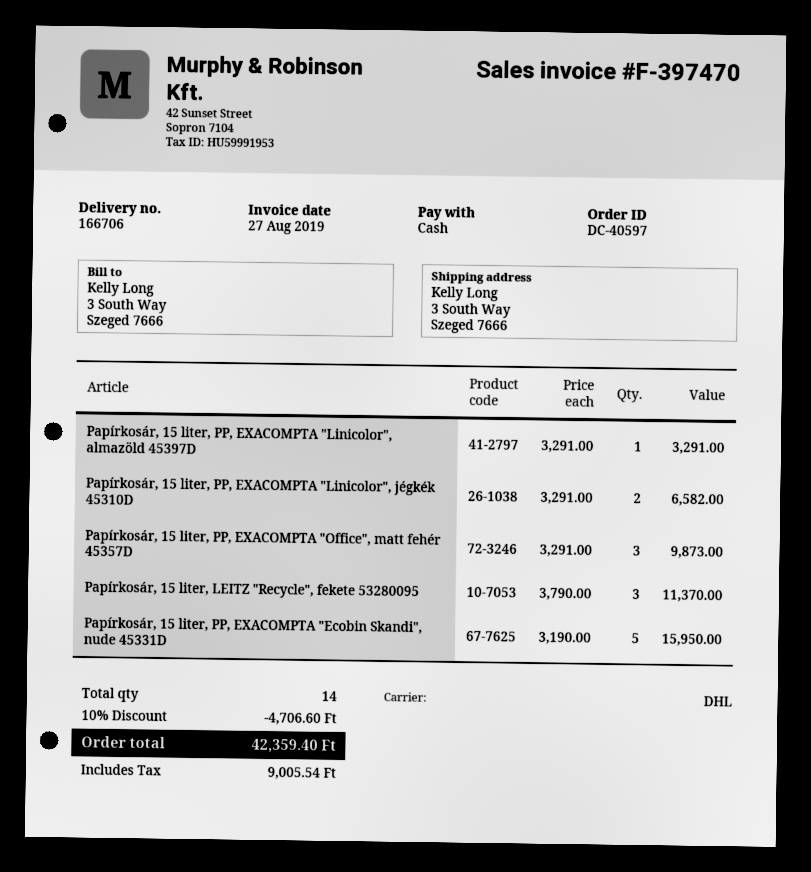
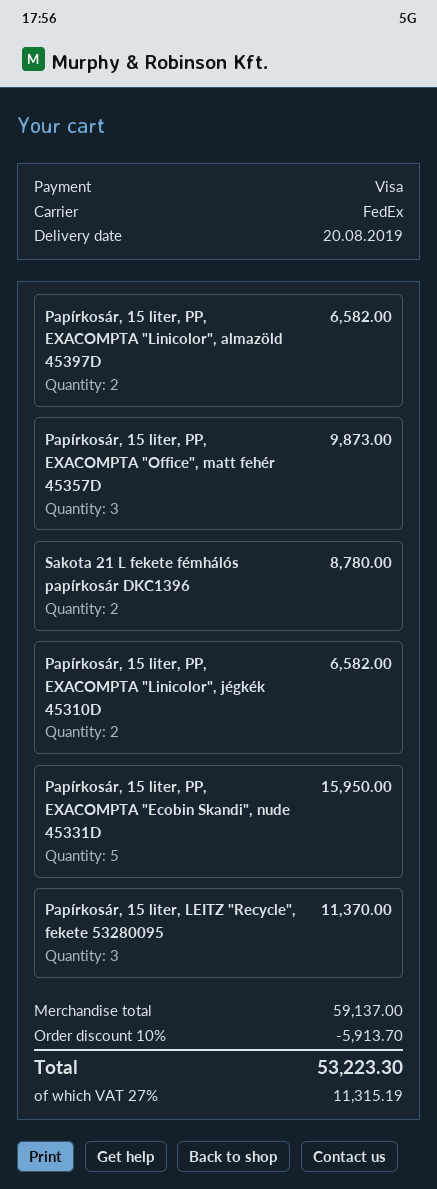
payment method: cash -> Visa
shipping method: DHL -> FedEx
Papírkosár, 15 liter, PP, EXACOMPTA "Linicolor", almazöld 45397D: 1 for 3291.00 -> 2 for 6582.00
Sakota 21 L fekete fémhálós papírkosár DKC1396: none -> 2 for 8780.00
discount: 10% = 4706.60 -> 10% = 5913.70
tax: 9005.54 -> 11315.19
total: 42359.40 -> 53223.30

